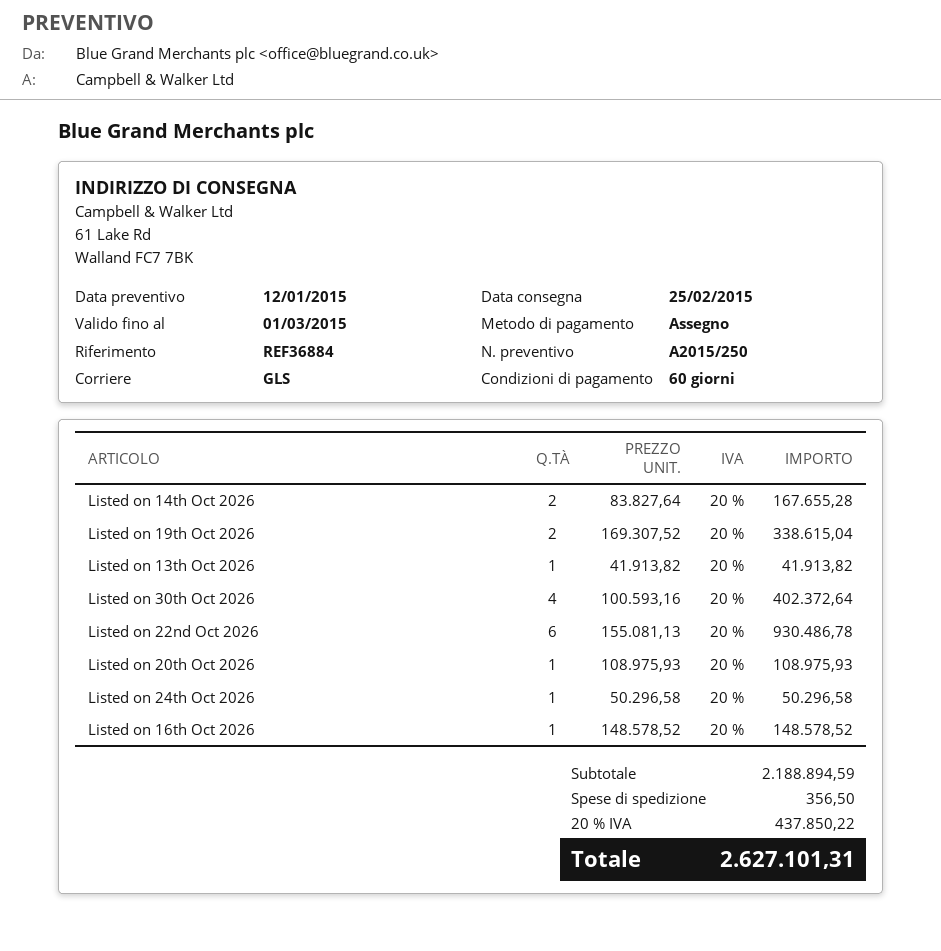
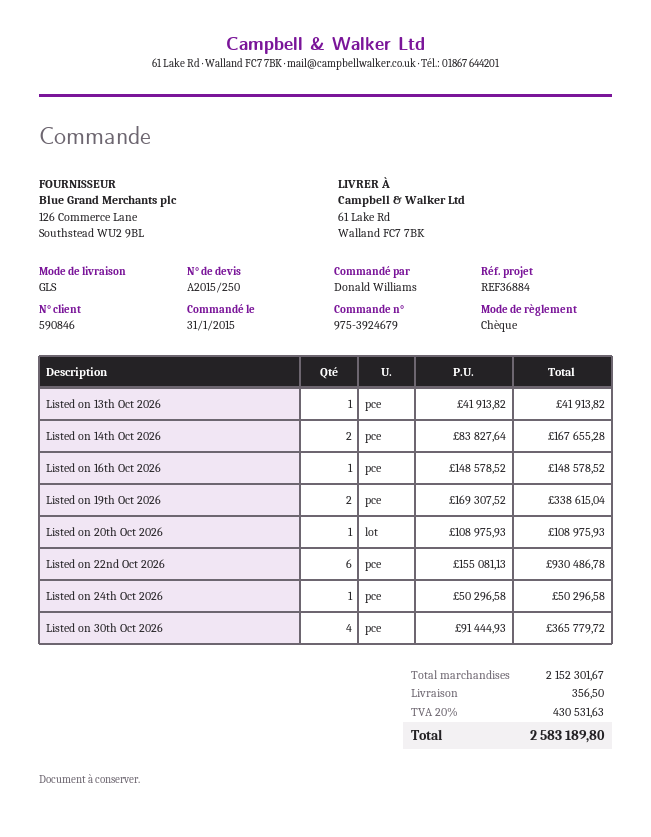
Listed on 30th Oct 2026: 4 x 100593.16 = 402372.64 -> 4 x 91444.93 = 365779.72
subtotal: 2188894.59 -> 2152301.67
tax: 20% = 437850.22 -> 20% = 430531.63
total: 2627101.31 -> 2583189.80

